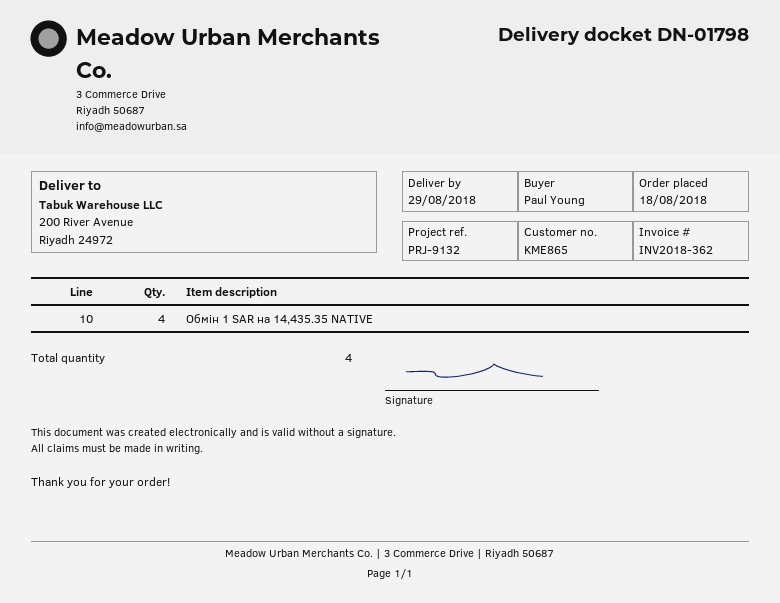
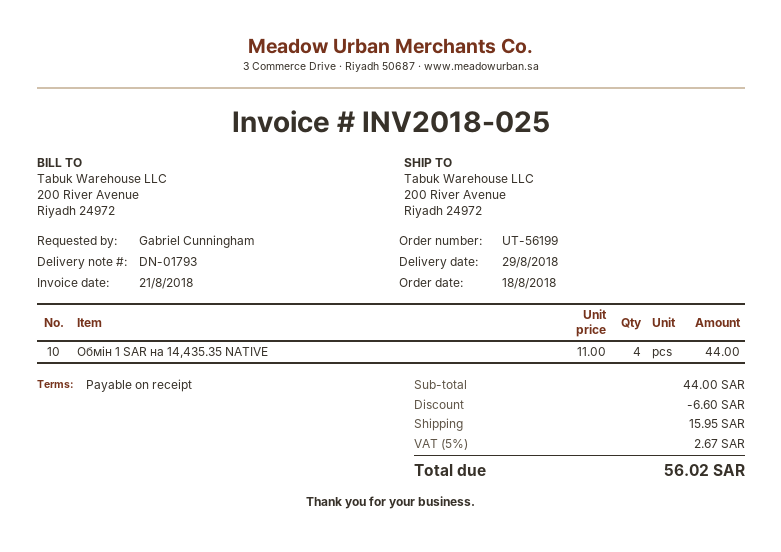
delivery note number: DN-01798 -> DN-01793
invoice number: INV2018-362 -> INV2018-025
ordered by: Paul Young -> Gabriel Cunningham

